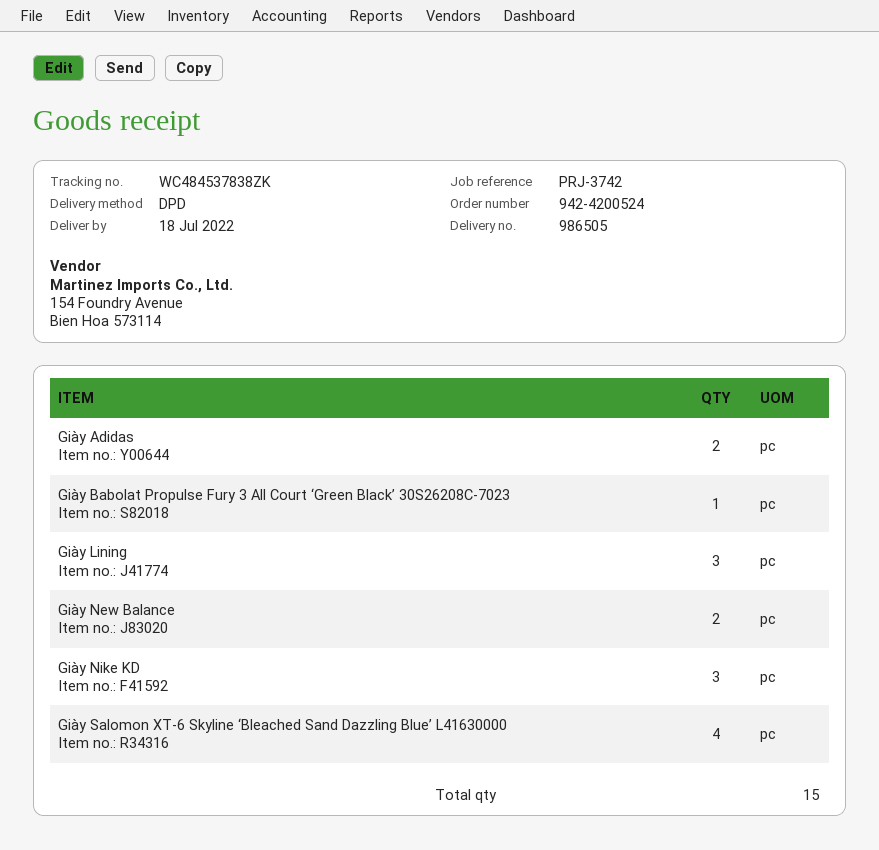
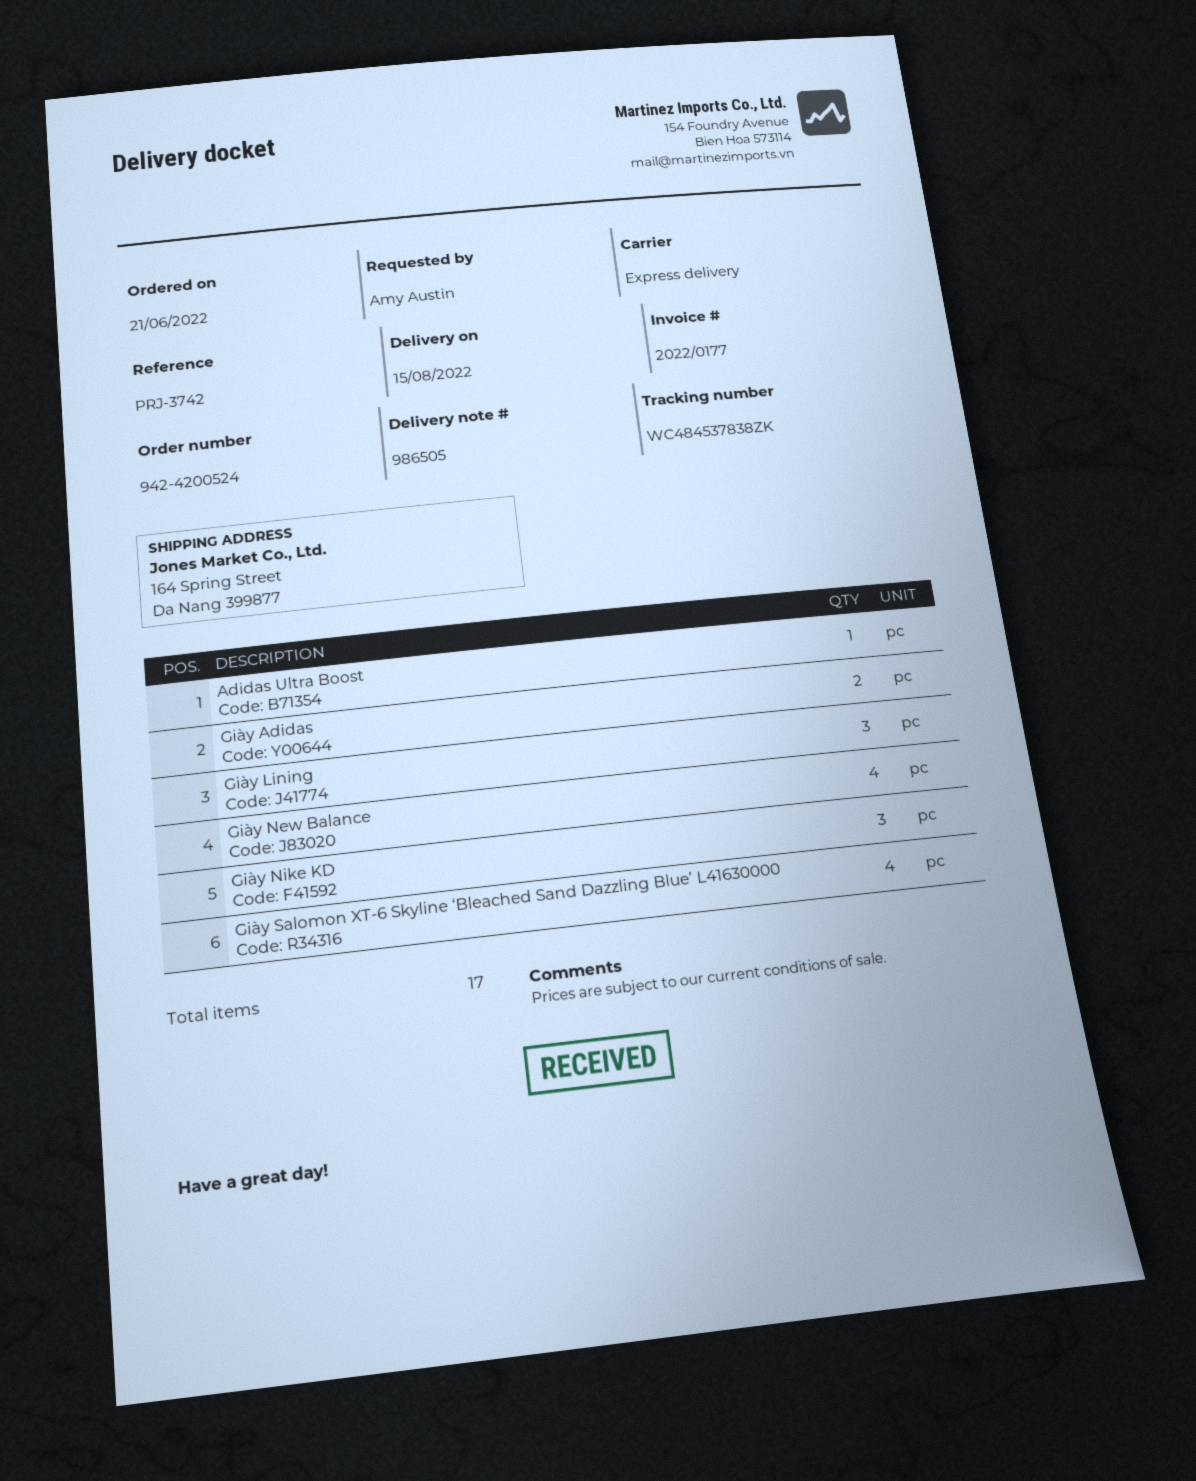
delivery date: 2022-07-18 -> 2022-08-15
shipping method: DPD -> express
Giày Babolat Propulse Fury 3 All Court ‘Green Black’ 30S26208C-7023: 1 -> none
Giày New Balance: 2 -> 4
Adidas Ultra Boost: none -> 1
total quantity: 15 -> 17

